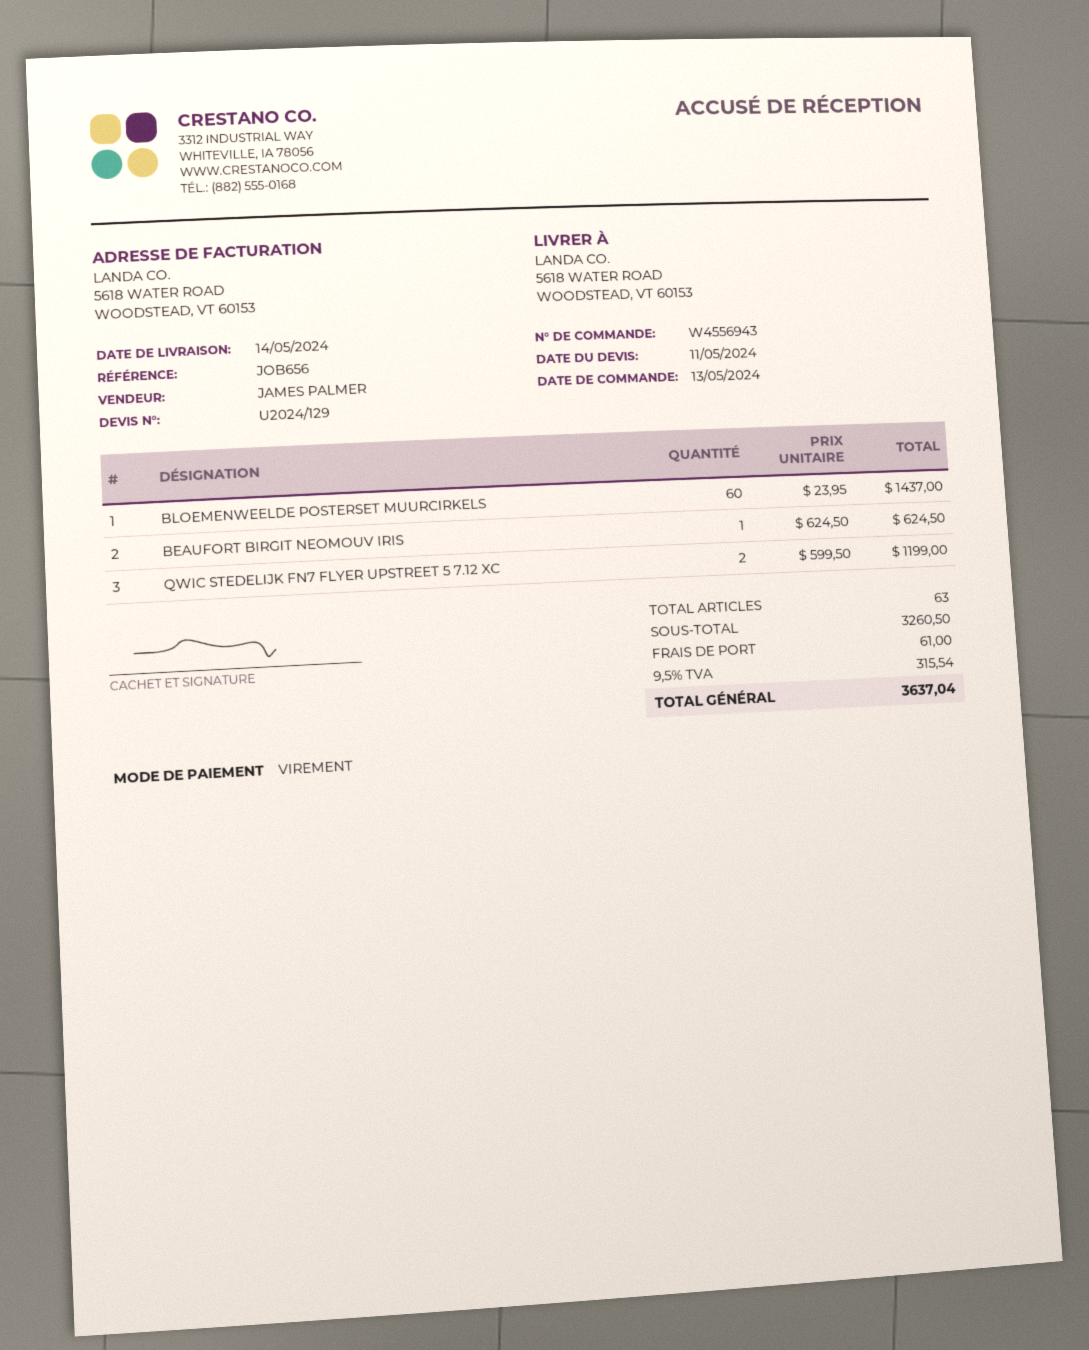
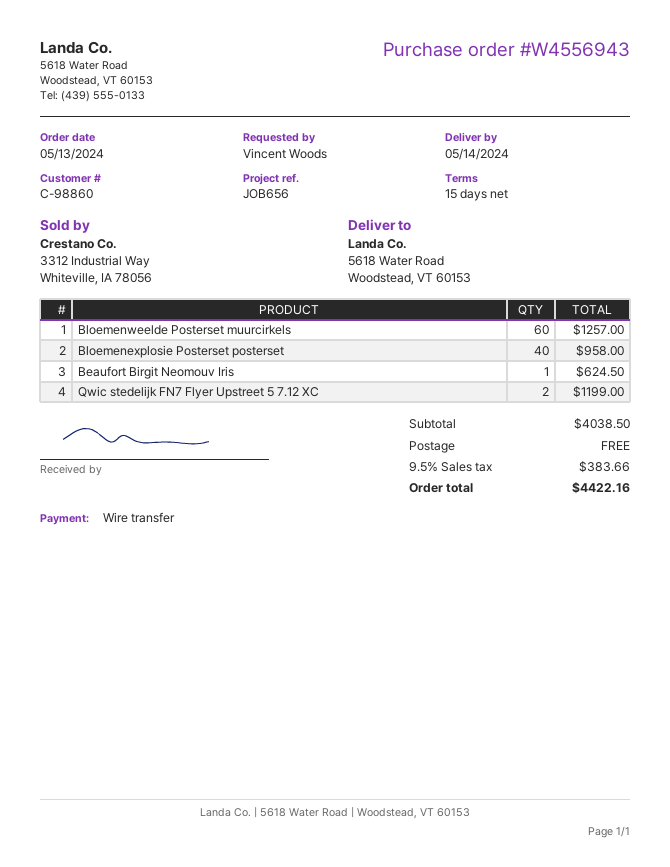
BLOEMENWEELDE POSTERSET MUURCIRKELS: 60 for 1437.00 -> 60 for 1257.00
Bloemenexplosie Posterset posterset: none -> 40 for 958.00
subtotal: 3260.50 -> 4038.50
shipping: 61.00 -> 0.00
tax: 9.5% = 315.54 -> 9.5% = 383.66
total: 3637.04 -> 4422.16

